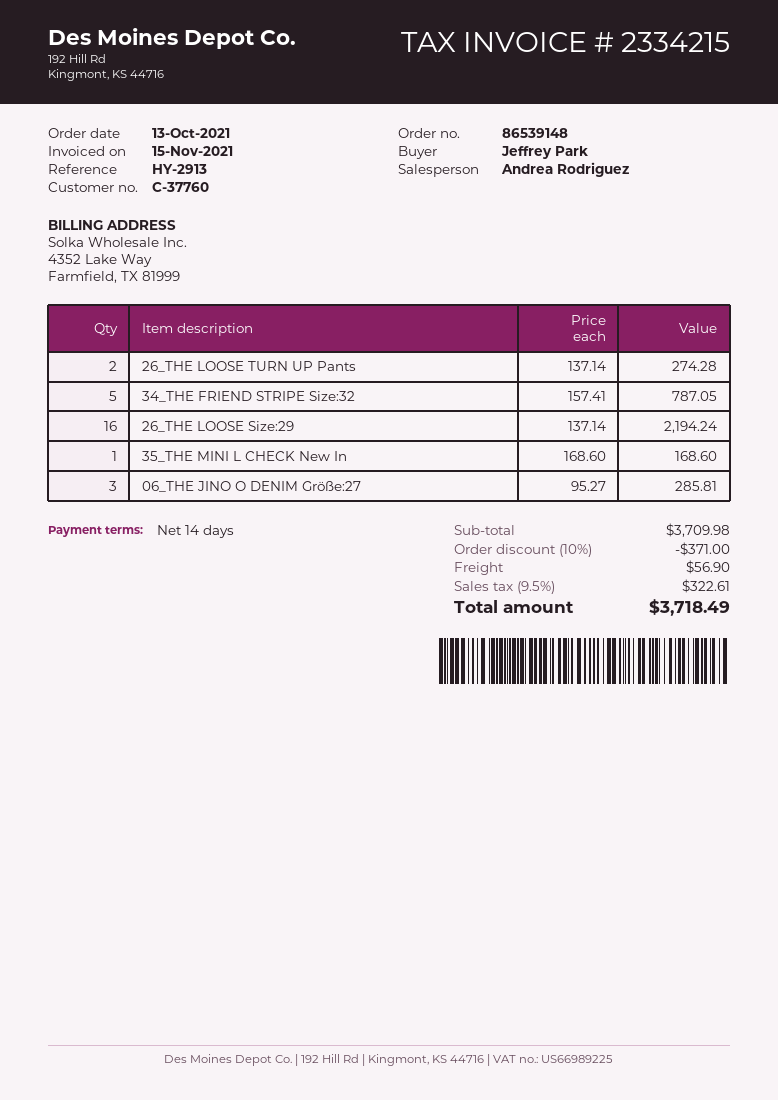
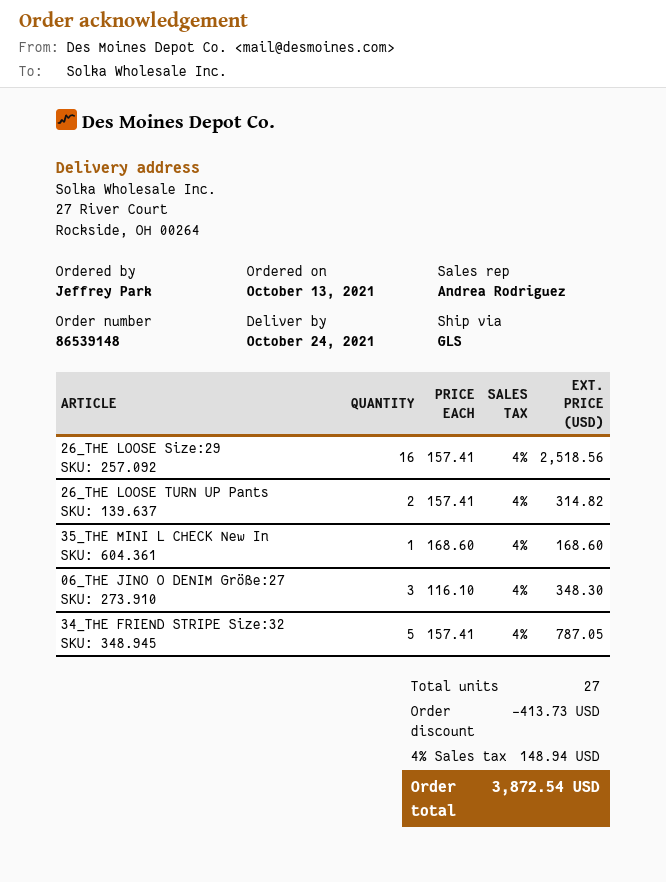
26_THE LOOSE TURN UP Pants: 2 x 137.14 = 274.28 -> 2 x 157.41 = 314.82
26_THE LOOSE Size:29: 16 x 137.14 = 2194.24 -> 16 x 157.41 = 2518.56
06_THE JINO O DENIM Größe:27: 3 x 95.27 = 285.81 -> 3 x 116.10 = 348.30
discount: 371.00 -> 413.73
shipping: 56.90 -> none
tax: 9.5% = 322.61 -> 4% = 148.94
total: 3718.49 -> 3872.54

